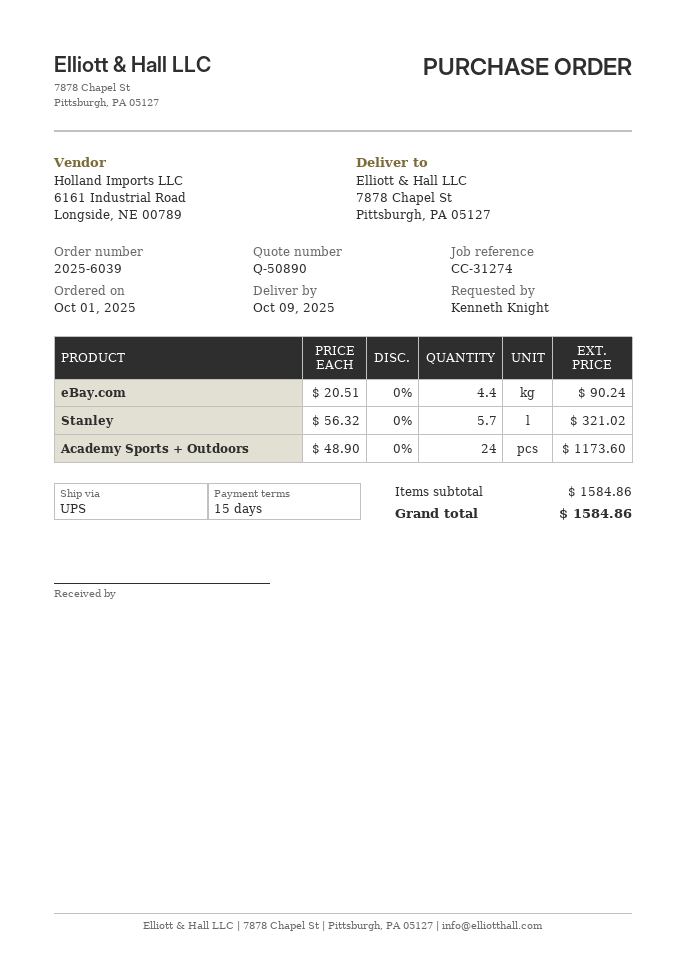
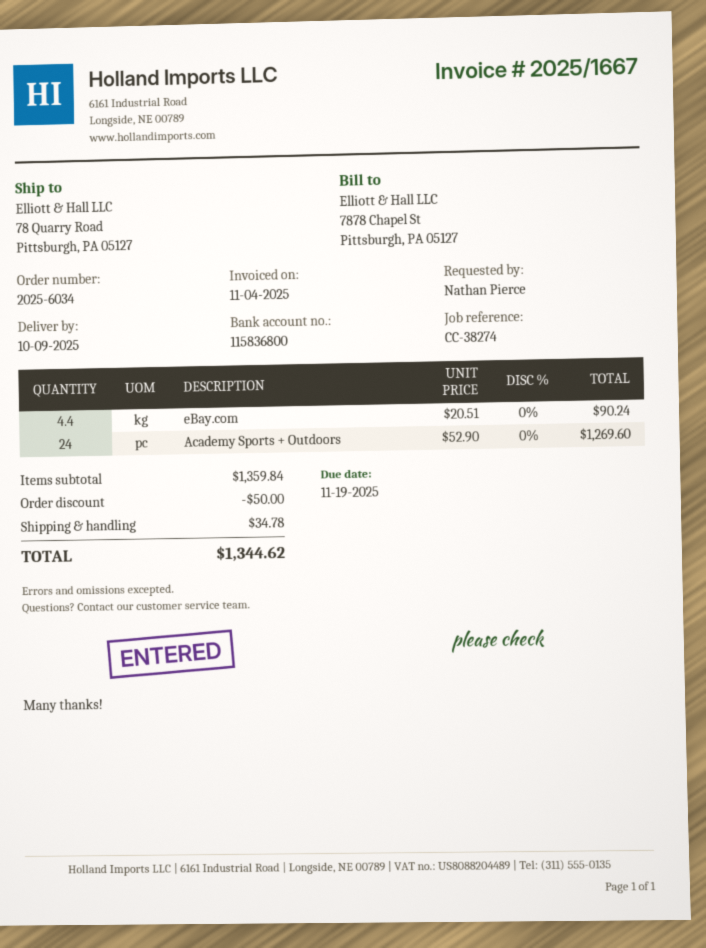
order number: 2025-6039 -> 2025-6034
reference: CC-31274 -> CC-38274
ordered by: Kenneth Knight -> Nathan Pierce
ship to: 7878 Chapel St, Pittsburgh, PA 05127 -> 78 Quarry Road, Pittsburgh, PA 05127
Stanley: 5.7 x 56.32 = 321.02 -> none
Academy Sports + Outdoors: 24 x 48.90 = 1173.60 -> 24 x 52.90 = 1269.60
subtotal: 1584.86 -> 1359.84
discount: none -> 50.00
shipping: none -> 34.78
total: 1584.86 -> 1344.62

